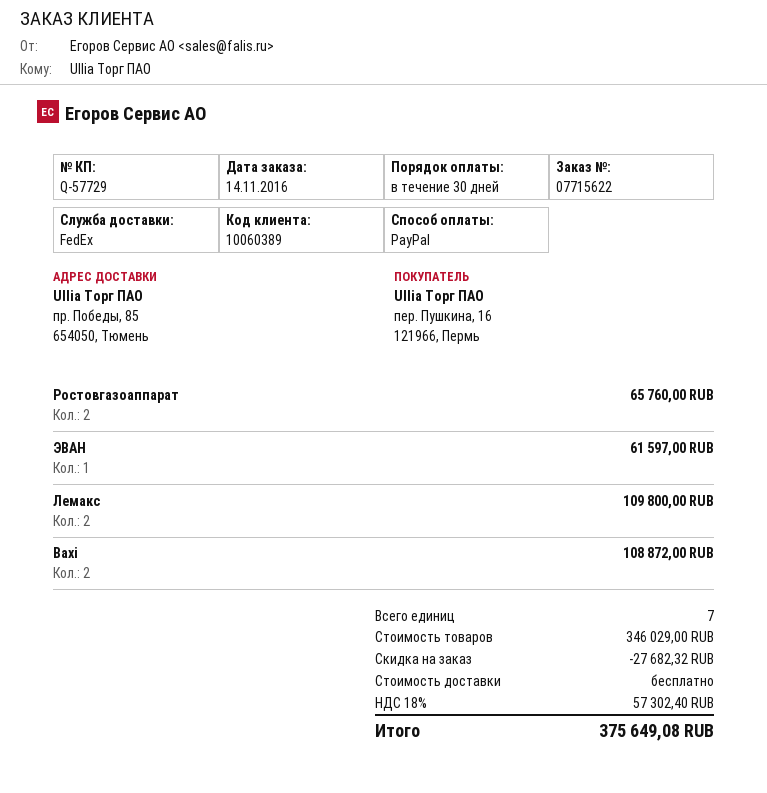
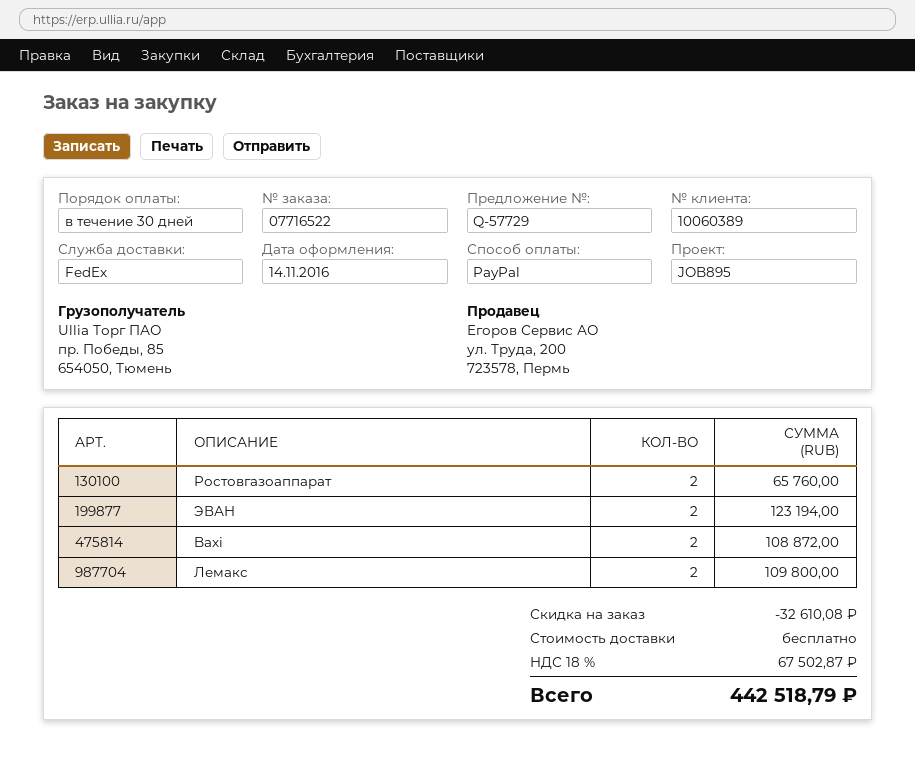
order number: 07715622 -> 07716522
ЭВАН: 1 for 61597.00 -> 2 for 123194.00
discount: 27682.32 -> 32610.08
tax: 18% = 57302.40 -> 18% = 67502.87
total: 375649.08 -> 442518.79

